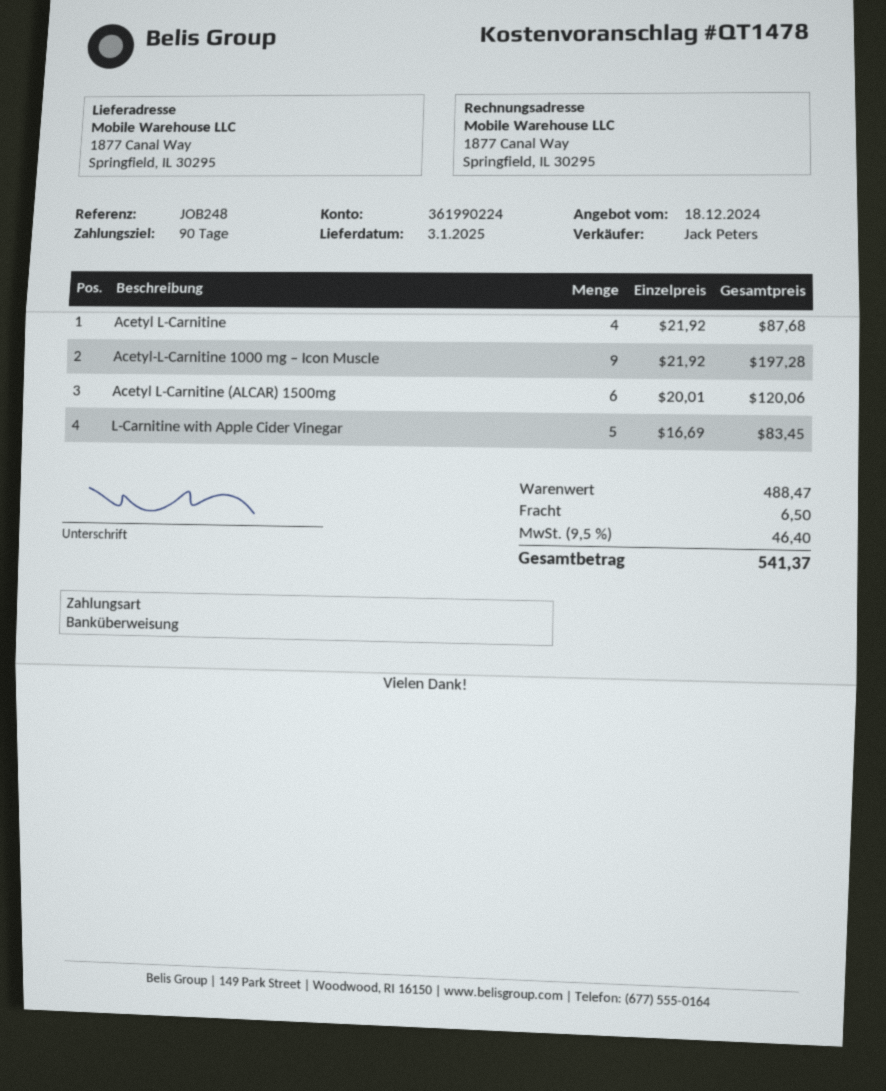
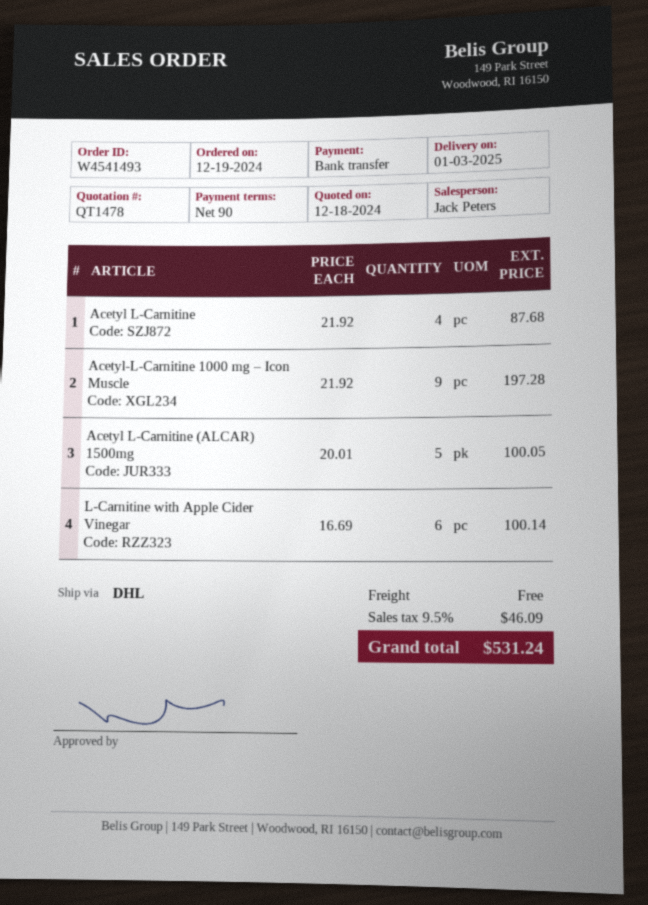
Acetyl L-Carnitine (ALCAR) 1500mg: 6 x 20.01 = 120.06 -> 5 x 20.01 = 100.05
L-Carnitine with Apple Cider Vinegar: 5 x 16.69 = 83.45 -> 6 x 16.69 = 100.14
shipping: 6.50 -> 0.00
tax: 9.5% = 46.40 -> 9.5% = 46.09
total: 541.37 -> 531.24

